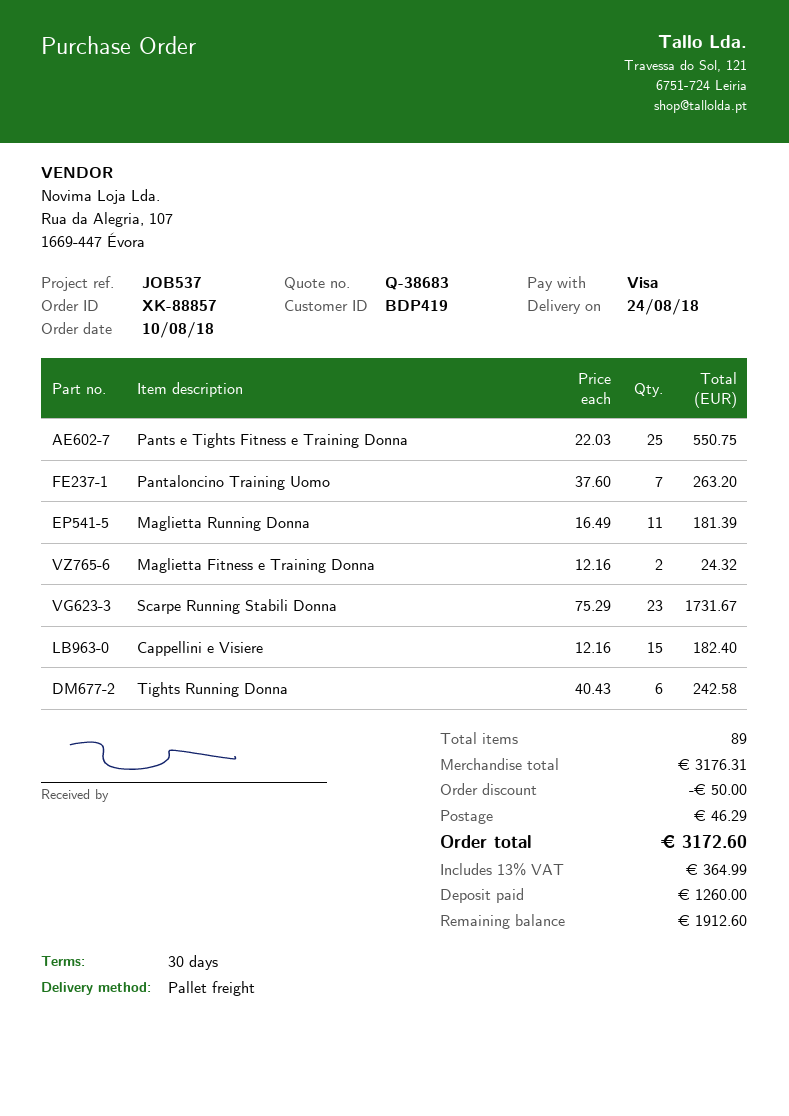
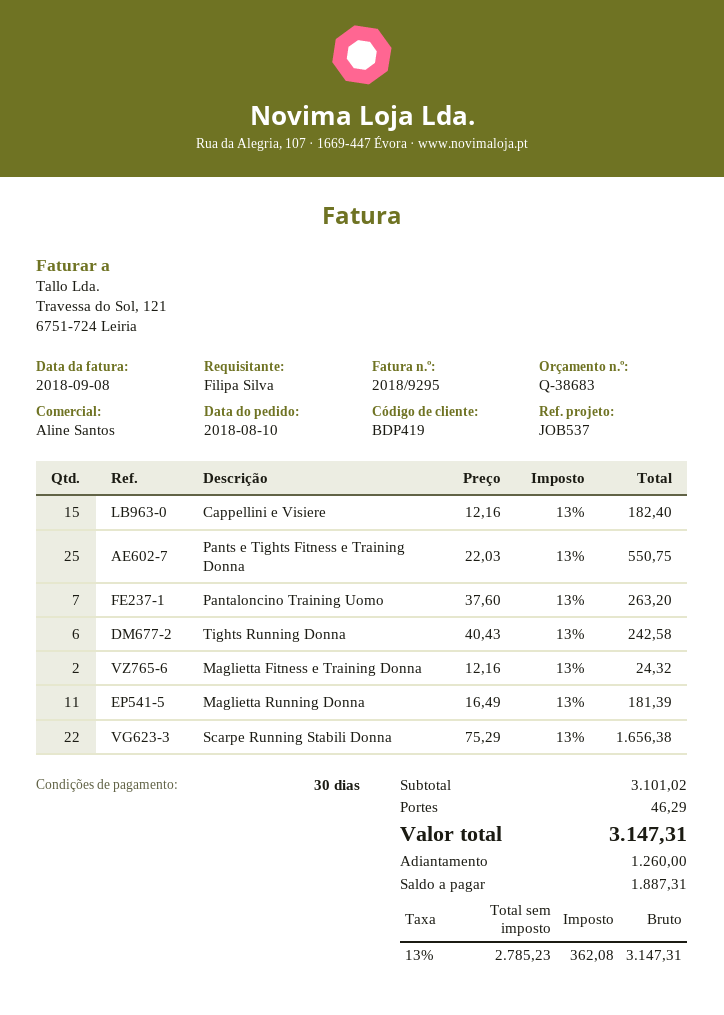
Scarpe Running Stabili Donna: 23 x 75.29 = 1731.67 -> 22 x 75.29 = 1656.38
subtotal: 3176.31 -> 3101.02
discount: 50.00 -> none
tax: 13% = 364.99 -> 13% = 362.08
total: 3172.60 -> 3147.31
balance: 1912.60 -> 1887.31

